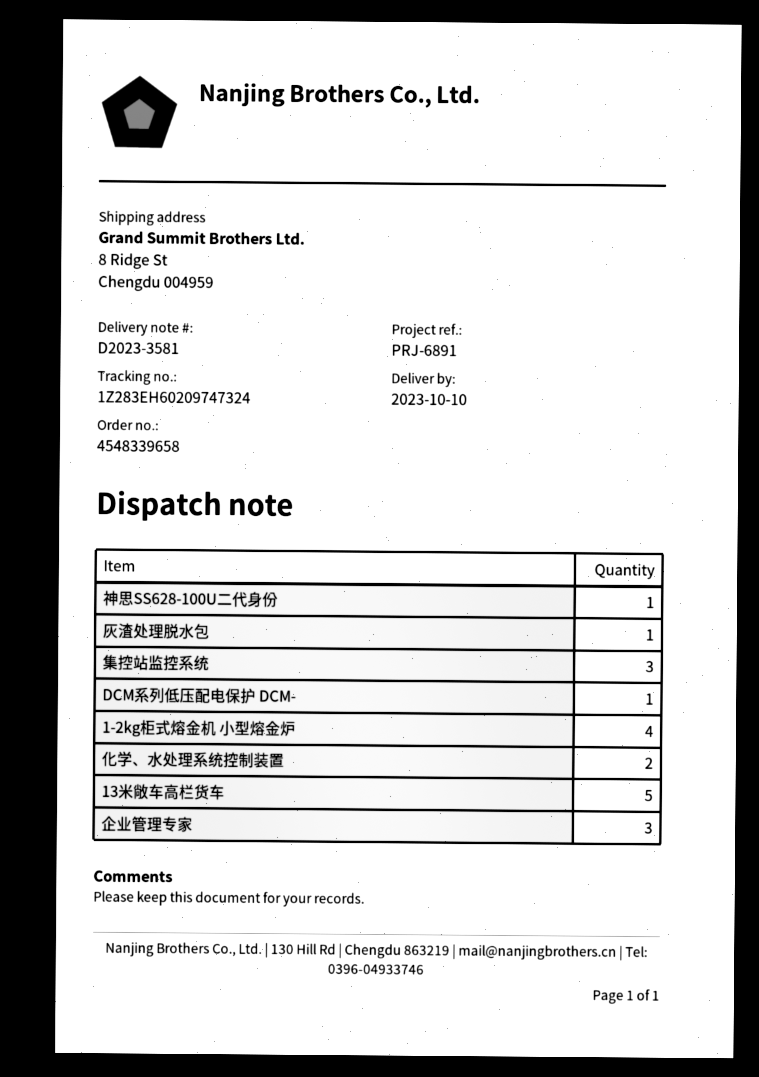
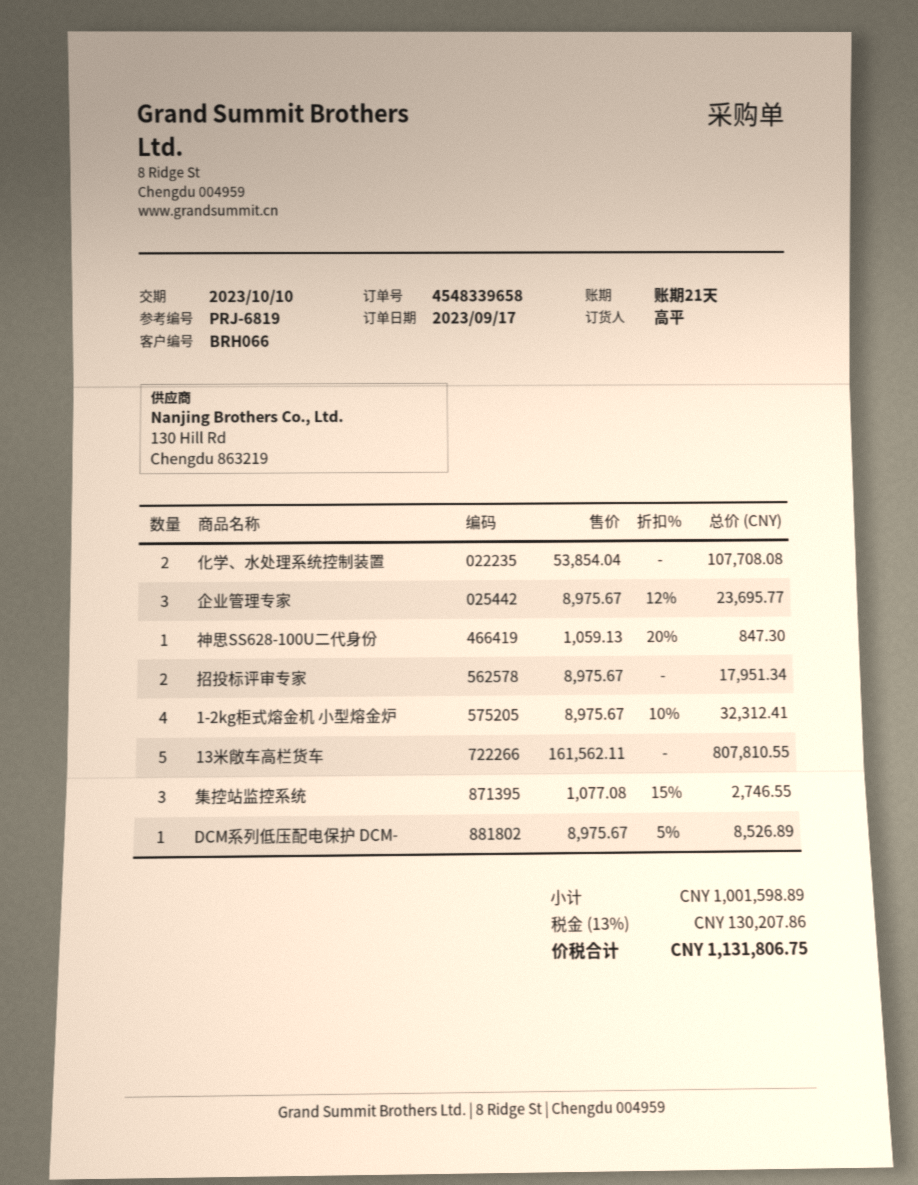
reference: PRJ-6891 -> PRJ-6819
灰渣处理脱水包: 1 -> none
招投标评审专家: none -> 2

